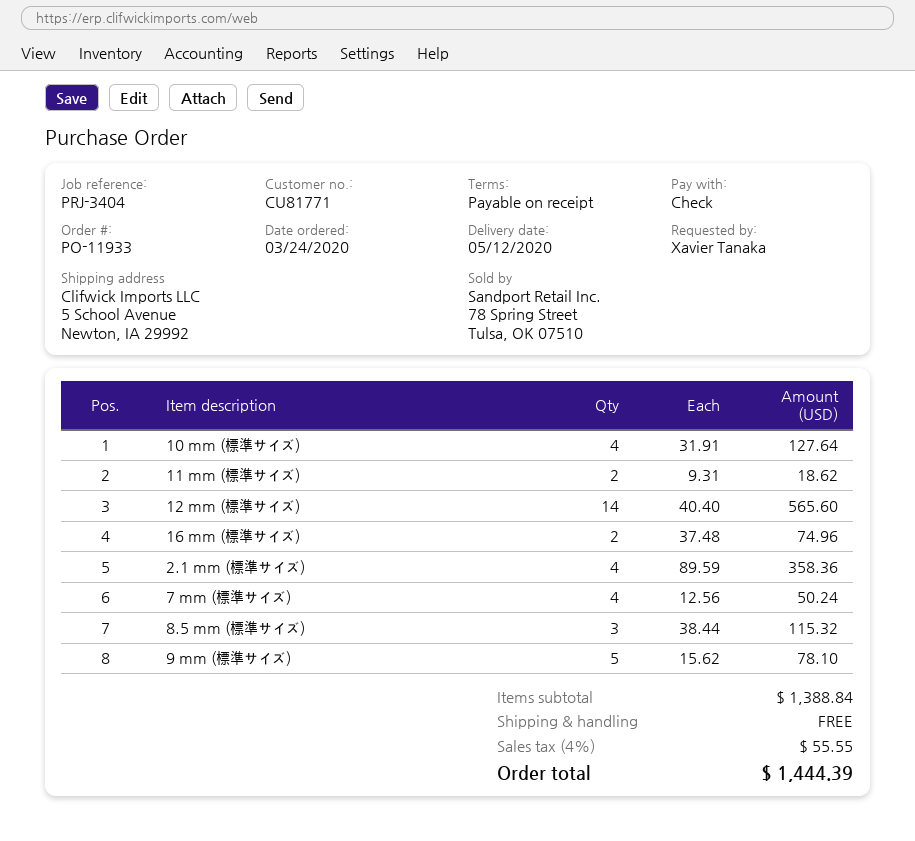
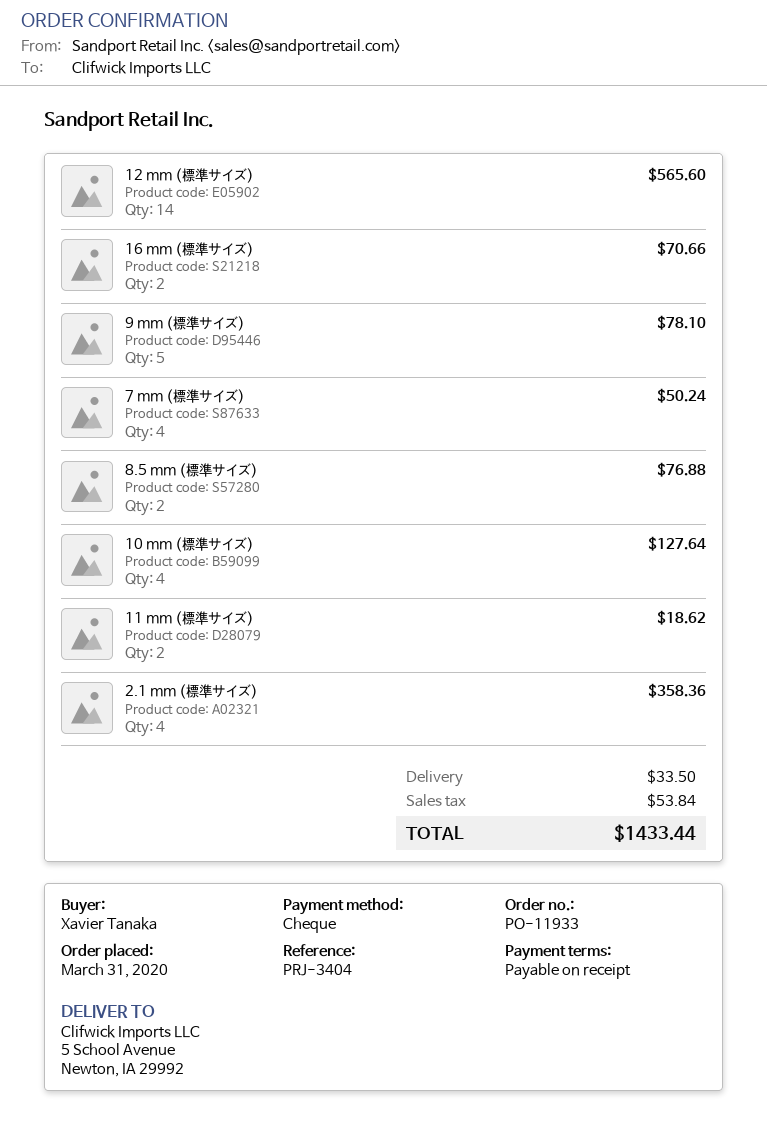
order date: 2020-03-24 -> 2020-03-31
16 mm (標準サイズ): 2 for 74.96 -> 2 for 70.66
8.5 mm (標準サイズ): 3 for 115.32 -> 2 for 76.88
shipping: 0.00 -> 33.50
tax: 55.55 -> 53.84
total: 1444.39 -> 1433.44

